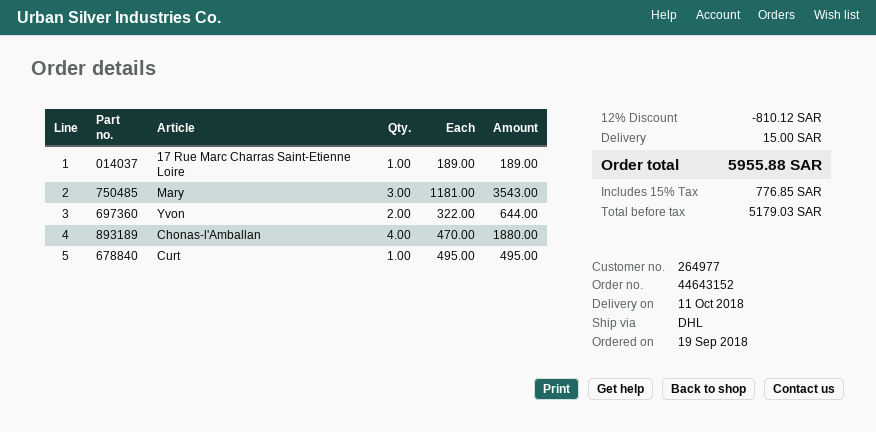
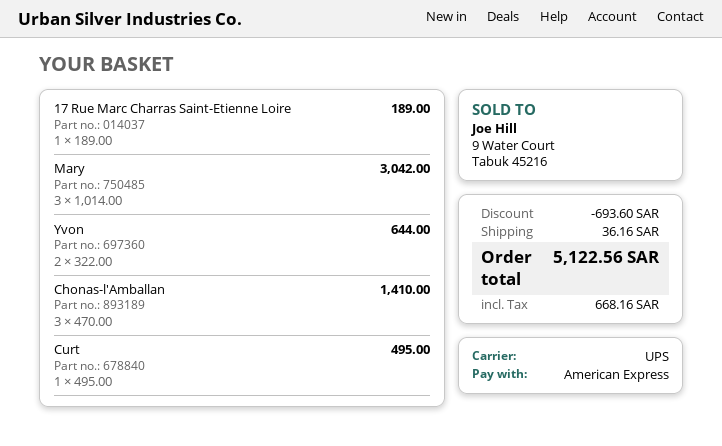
shipping method: DHL -> UPS
Mary: 3 x 1181.00 = 3543.00 -> 3 x 1014.00 = 3042.00
Chonas-l'Amballan: 4 x 470.00 = 1880.00 -> 3 x 470.00 = 1410.00
discount: 810.12 -> 693.60
shipping: 15.00 -> 36.16
tax: 776.85 -> 668.16
total: 5955.88 -> 5122.56

